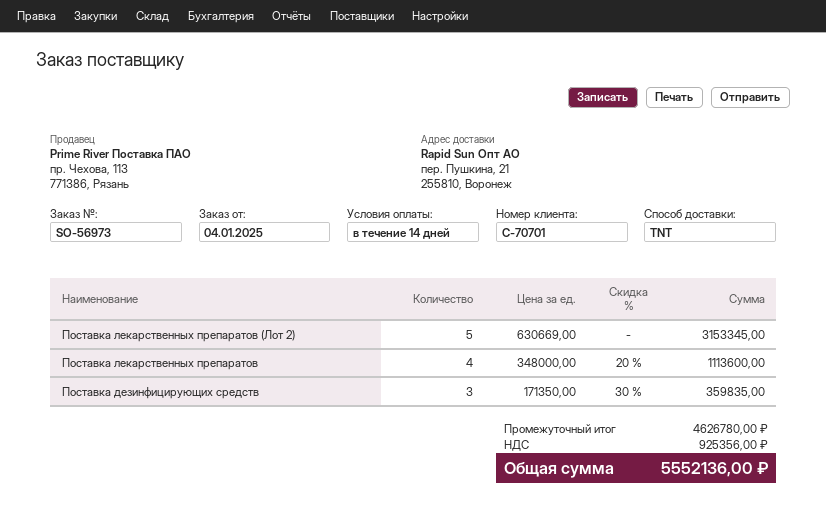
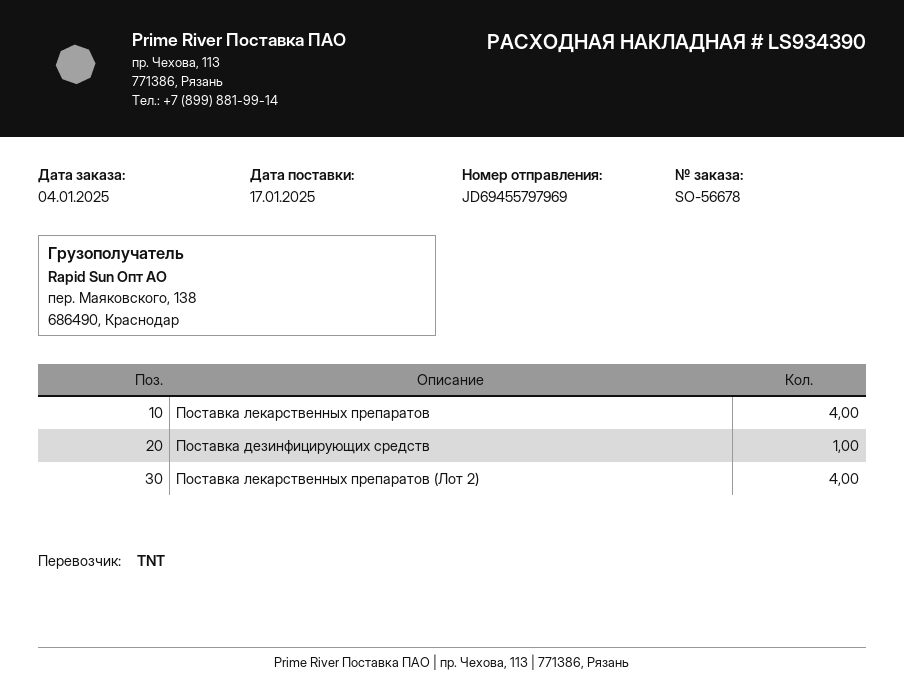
order number: SO-56973 -> SO-56678
ship to: пер. Пушкина, 21, 255810, Воронеж -> пер. Маяковского, 138, 686490, Краснодар
Поставка лекарственных препаратов (Лот 2): 5 -> 4
Поставка дезинфицирующих средств: 3 -> 1

